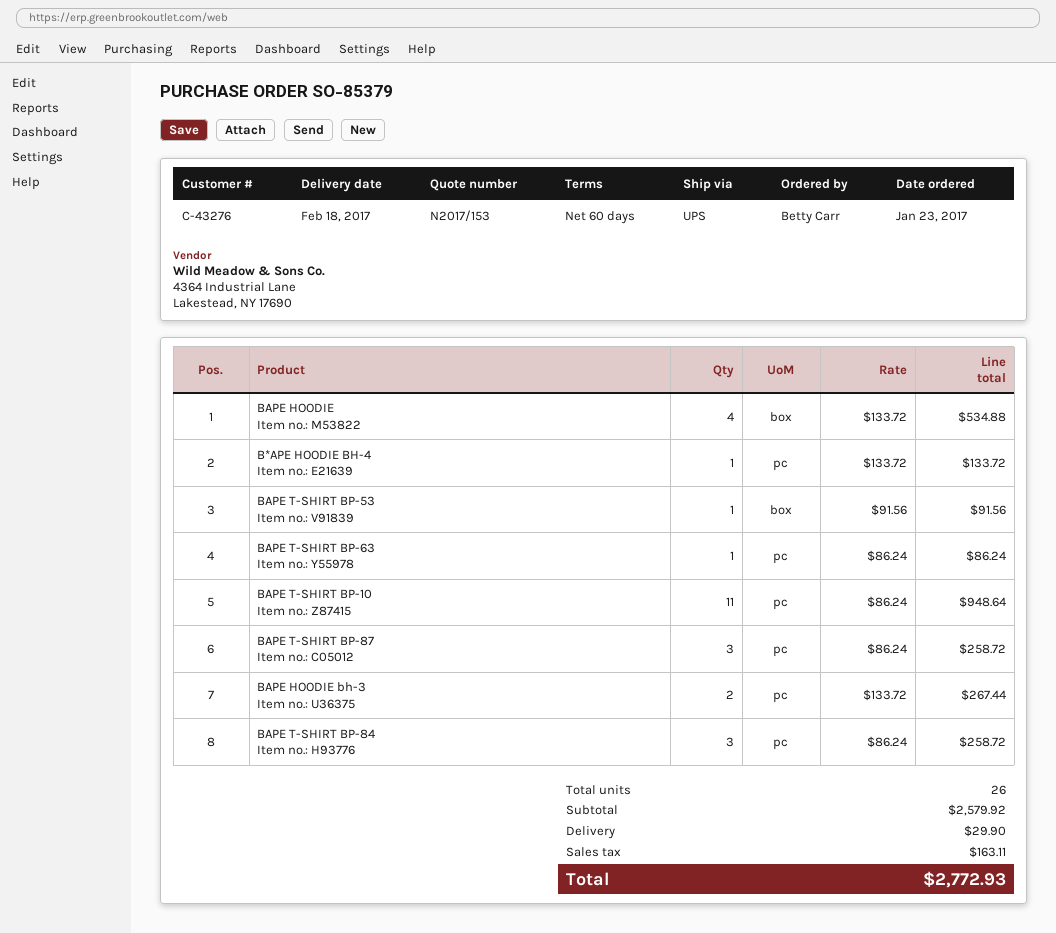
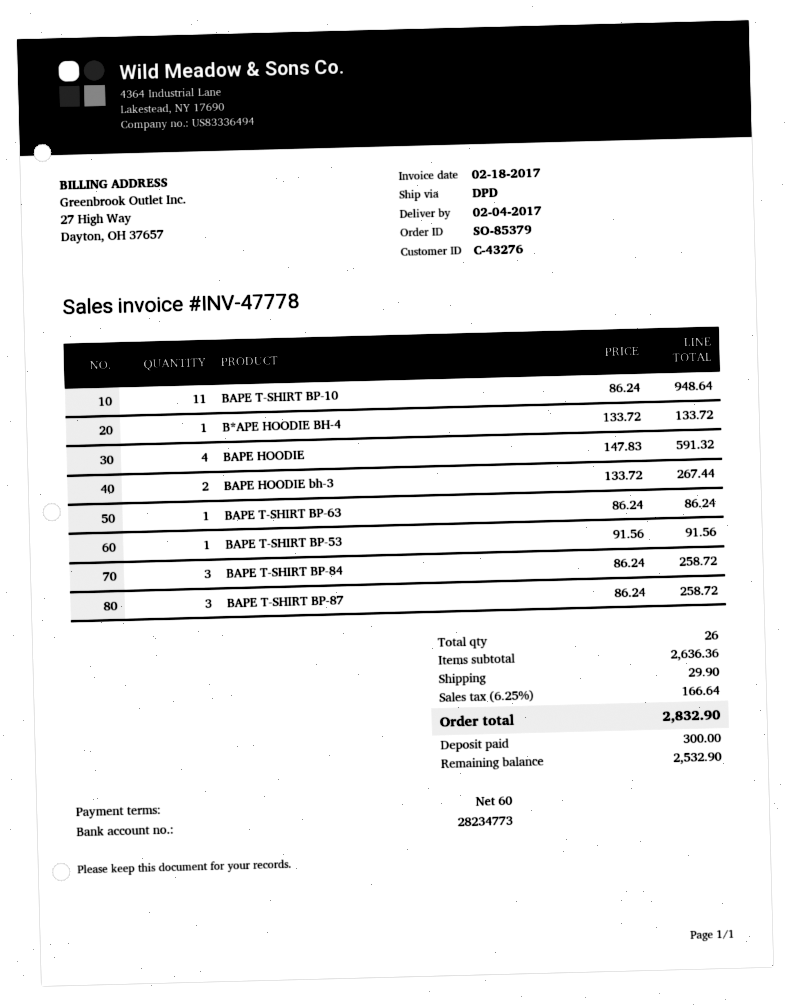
delivery date: 2017-02-18 -> 2017-02-04
shipping method: UPS -> DPD
BAPE HOODIE: 4 x 133.72 = 534.88 -> 4 x 147.83 = 591.32
subtotal: 2579.92 -> 2636.36
tax: 163.11 -> 166.64
total: 2772.93 -> 2832.90

